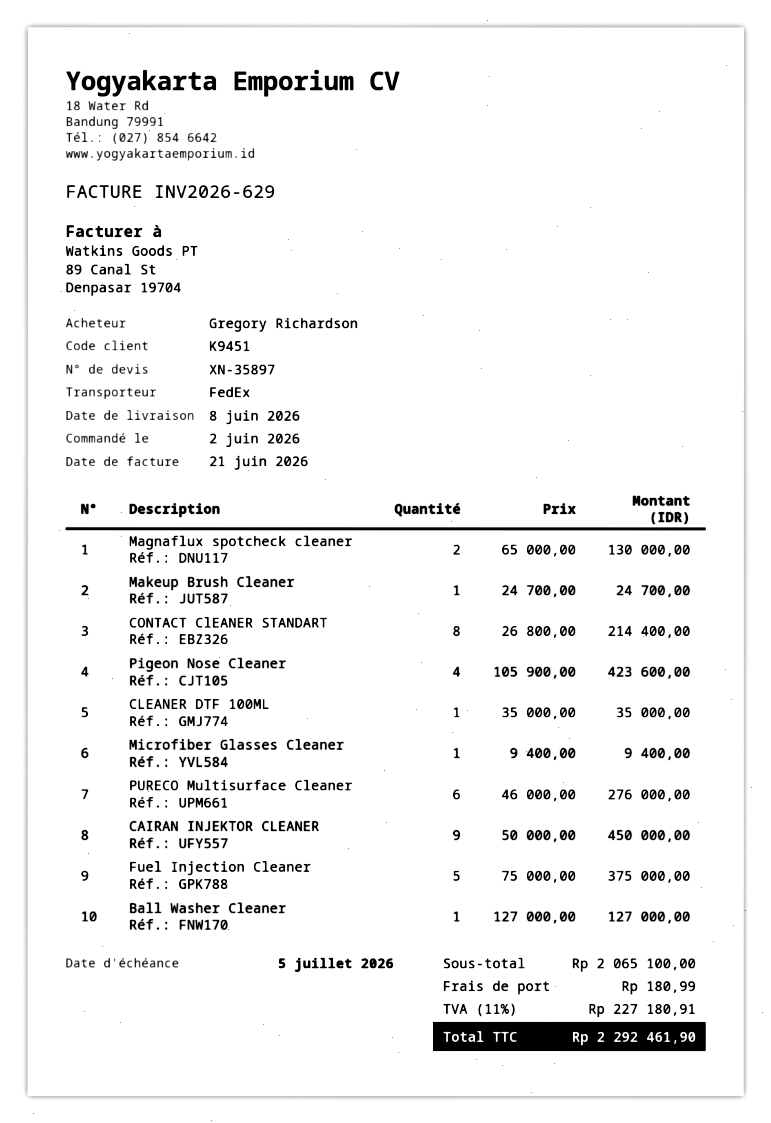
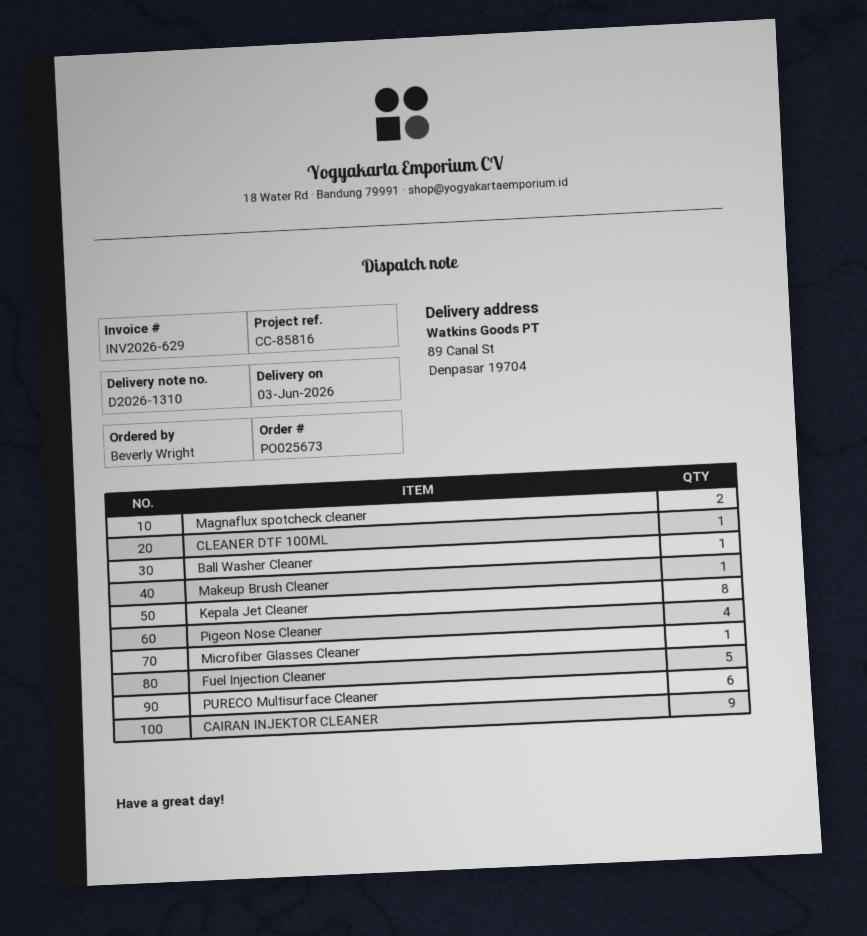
delivery date: 2026-06-08 -> 2026-06-03
ordered by: Gregory Richardson -> Beverly Wright
CONTACT ClEANER STANDART: 8 -> none
Kepala Jet Cleaner: none -> 8

